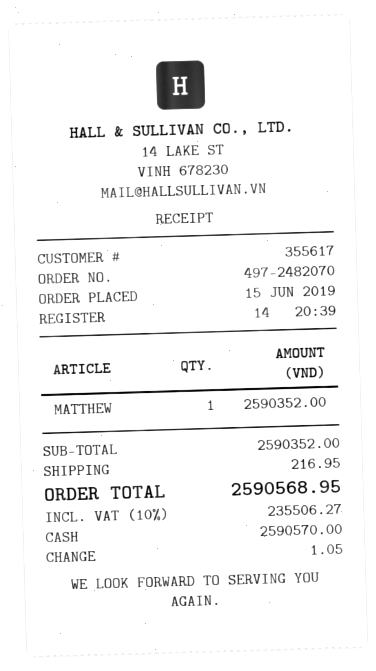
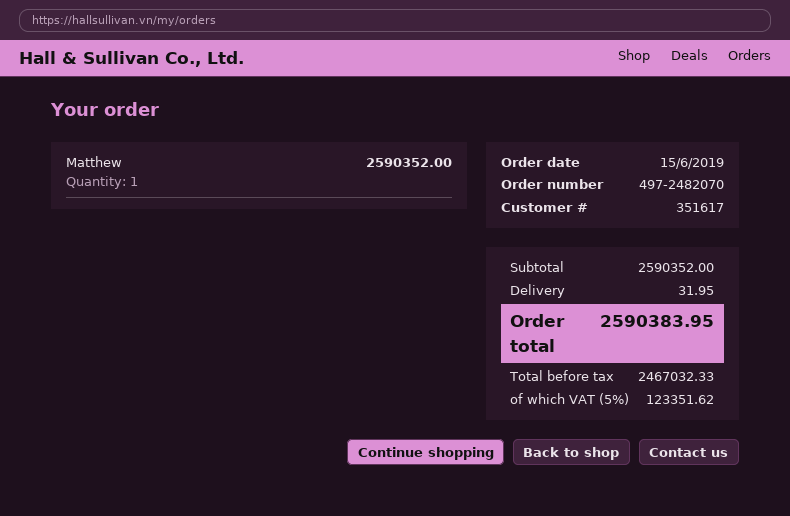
customer number: 355617 -> 351617
shipping: 216.95 -> 31.95
tax: 10% = 235506.27 -> 5% = 123351.62
total: 2590568.95 -> 2590383.95

